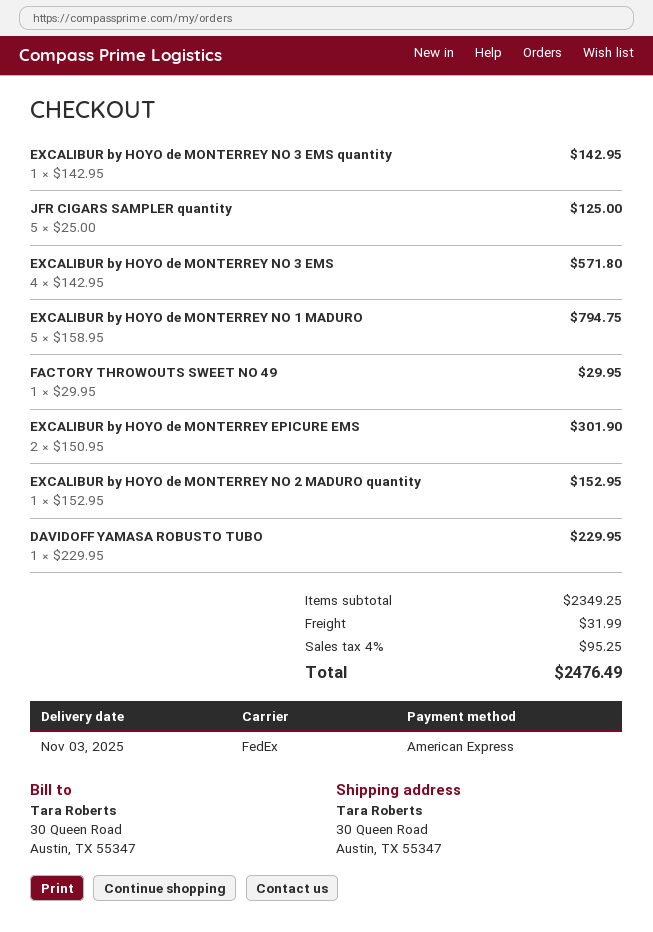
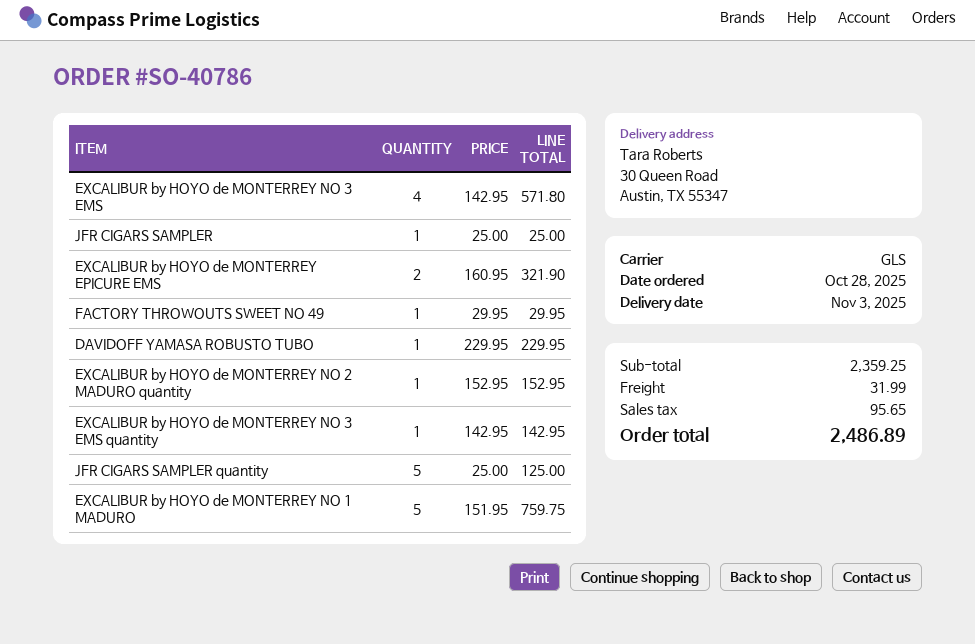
shipping method: FedEx -> GLS
EXCALIBUR by HOYO de MONTERREY NO 1 MADURO: 5 x 158.95 = 794.75 -> 5 x 151.95 = 759.75
EXCALIBUR by HOYO de MONTERREY EPICURE EMS: 2 x 150.95 = 301.90 -> 2 x 160.95 = 321.90
JFR CIGARS SAMPLER: none -> 1 x 25.00 = 25.00
subtotal: 2349.25 -> 2359.25
tax: 95.25 -> 95.65
total: 2476.49 -> 2486.89

